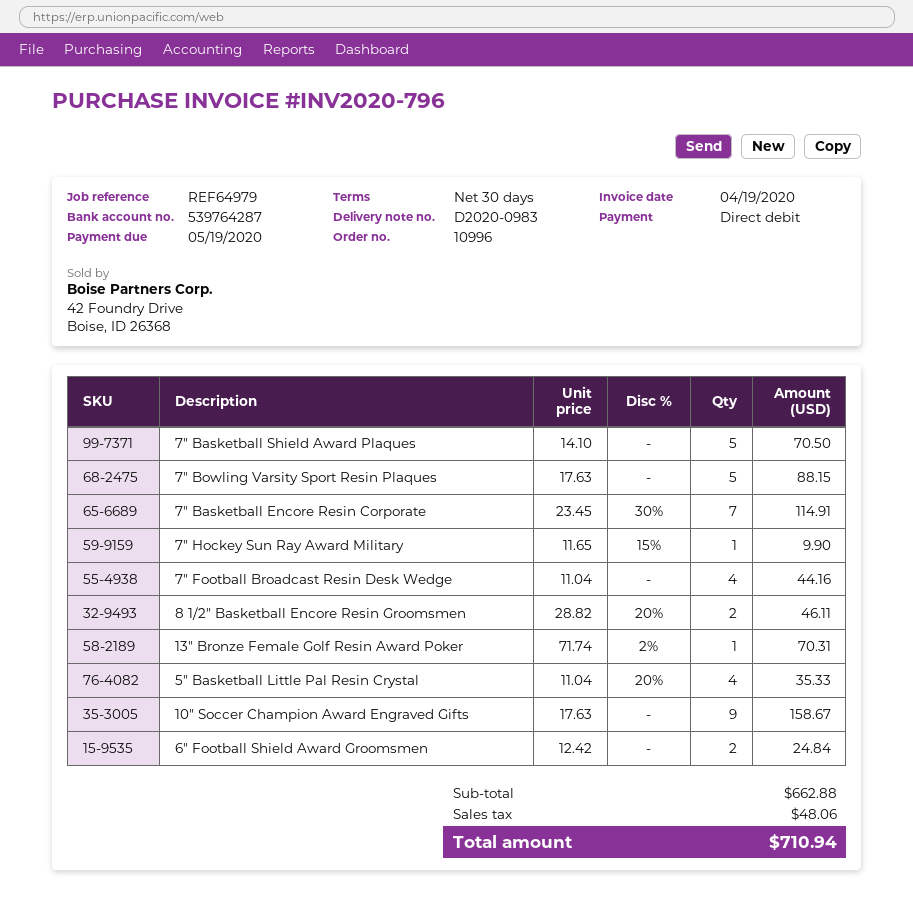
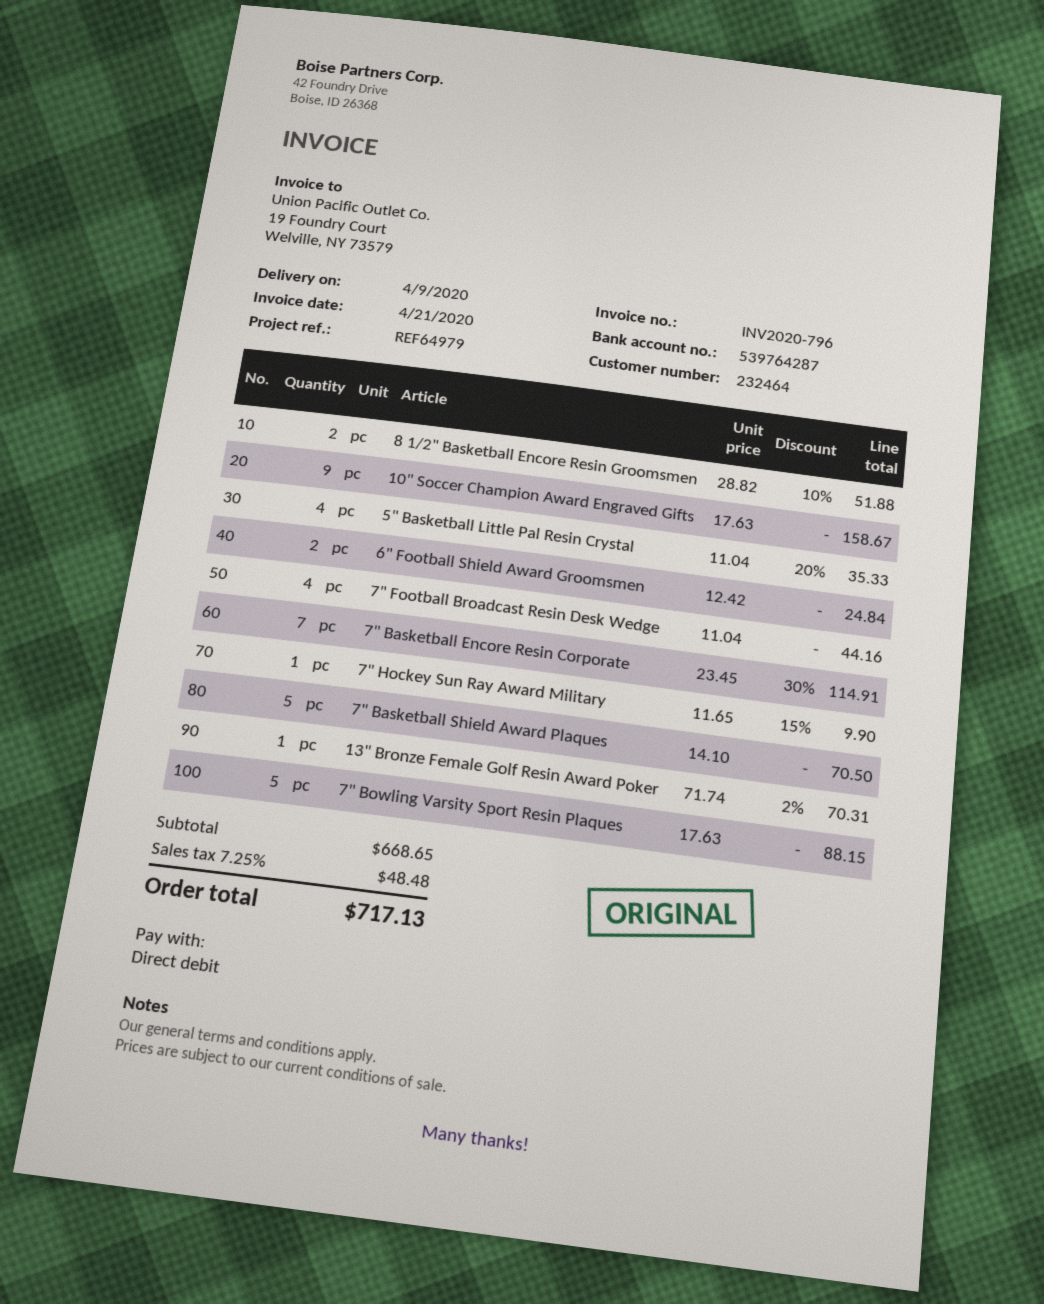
invoice date: 2020-04-19 -> 2020-04-21
8 1/2" Basketball Encore Resin Groomsmen: 2 x 28.82 - 20% = 46.11 -> 2 x 28.82 - 10% = 51.88
subtotal: 662.88 -> 668.65
tax: 48.06 -> 48.48
total: 710.94 -> 717.13

